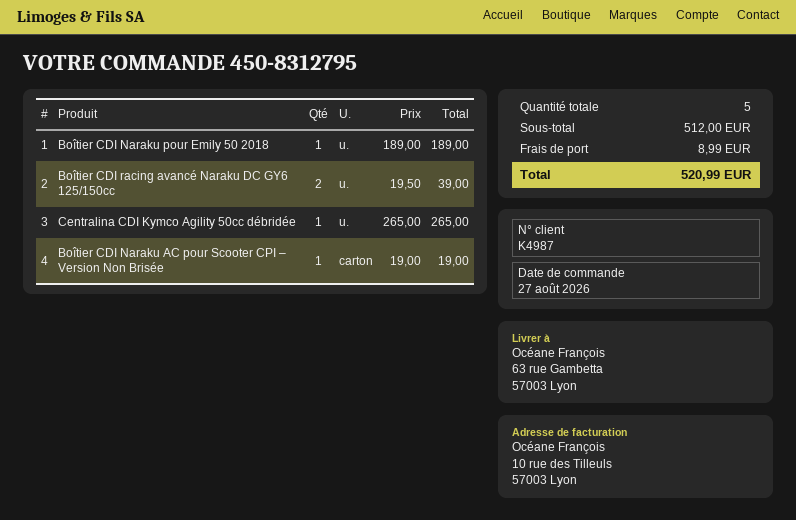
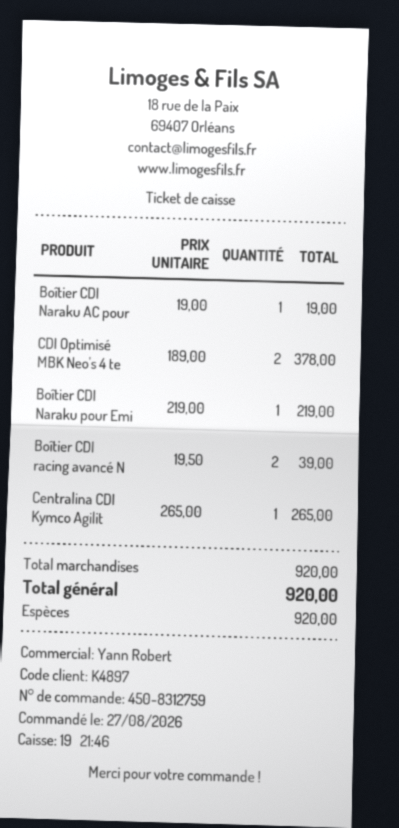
order number: 450-8312795 -> 450-8312759
customer number: K4987 -> K4897
Boîtier CDI Naraku pour Emily 50 2018: 1 x 189.00 = 189.00 -> 1 x 219.00 = 219.00
CDI Optimisé MBK Neo's 4 te: none -> 2 x 189.00 = 378.00
subtotal: 512.00 -> 920.00
shipping: 8.99 -> none
total: 520.99 -> 920.00

